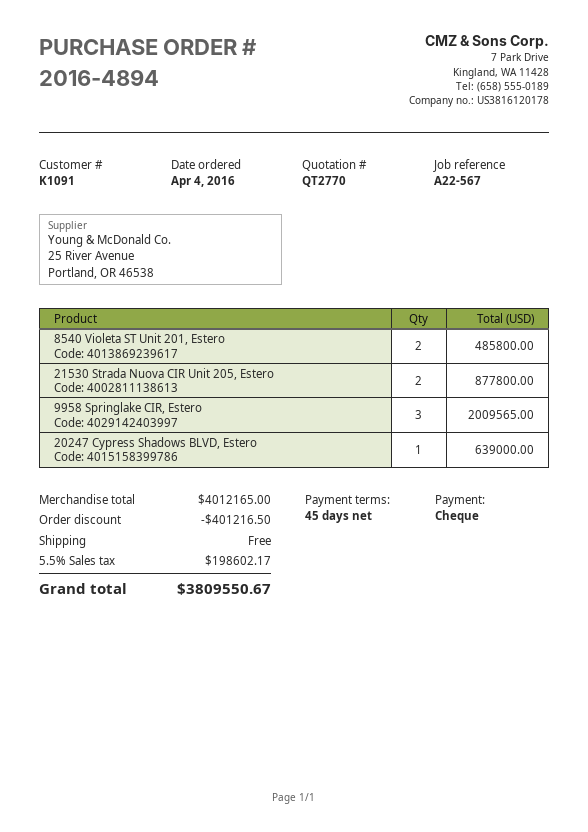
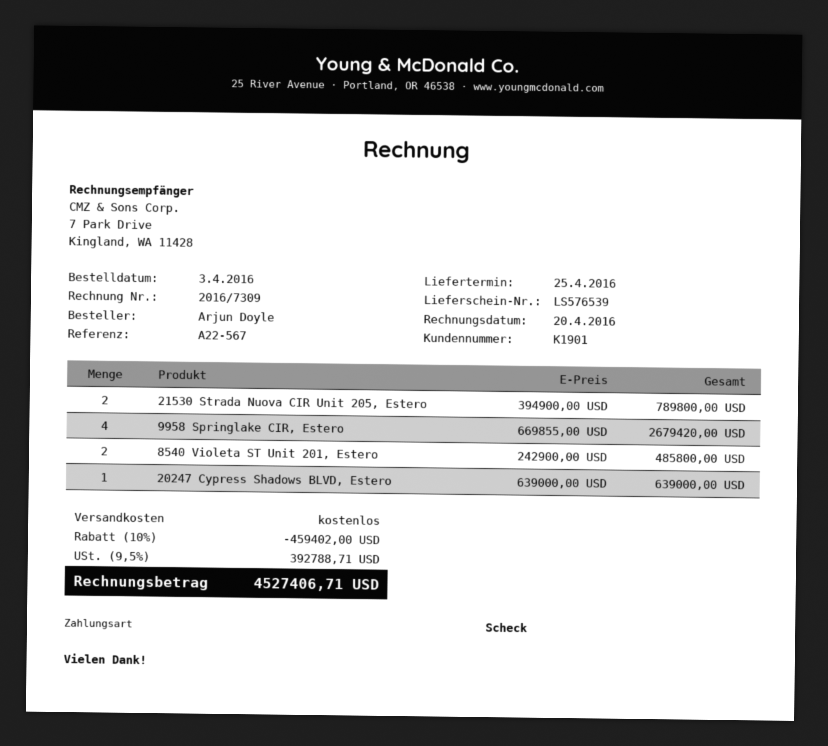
order date: 2016-04-04 -> 2016-04-03
customer number: K1091 -> K1901
21530 Strada Nuova CIR Unit 205, Estero: 2 for 877800.00 -> 2 for 789800.00
9958 Springlake CIR, Estero: 3 for 2009565.00 -> 4 for 2679420.00
discount: 401216.50 -> 459402.00
tax: 5.5% = 198602.17 -> 9.5% = 392788.71
total: 3809550.67 -> 4527406.71

